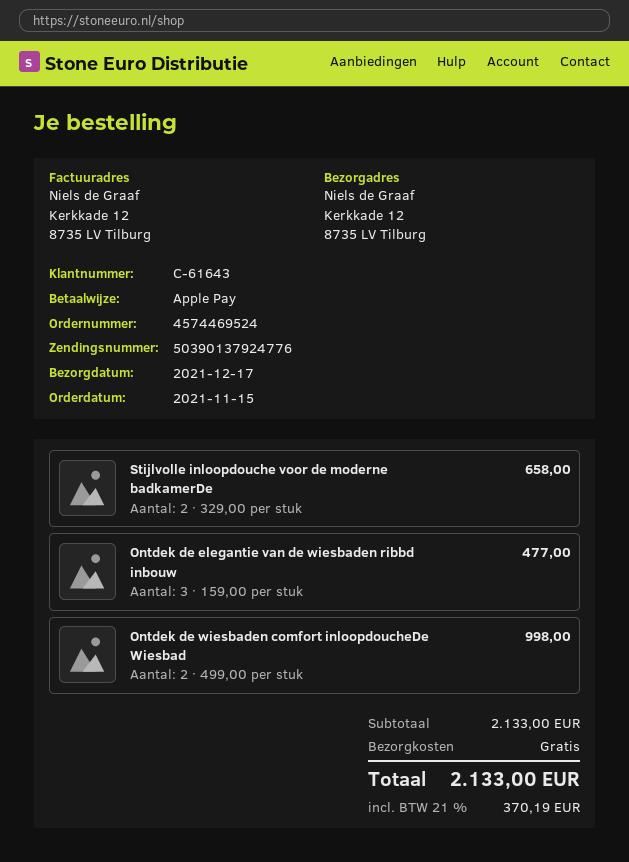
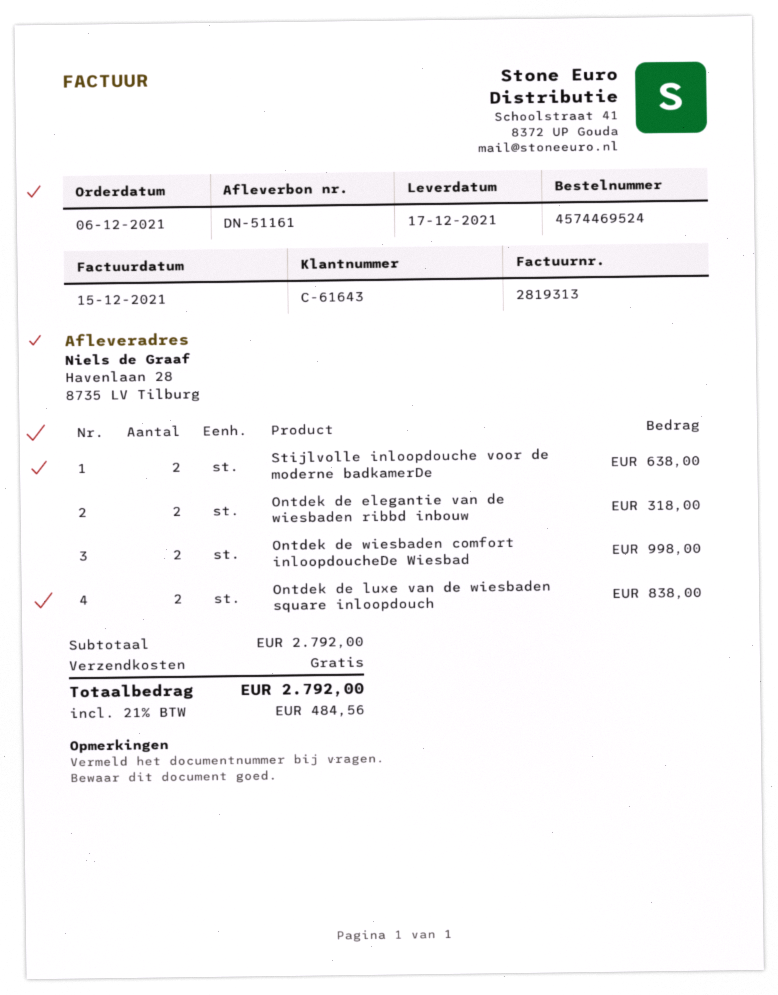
order date: 2021-11-15 -> 2021-12-06
ship to: Kerkkade 12, 8735 LV Tilburg -> Havenlaan 28, 8735 LV Tilburg
Stijlvolle inloopdouche voor de moderne badkamerDe: 2 for 658.00 -> 2 for 638.00
Ontdek de elegantie van de wiesbaden ribbd inbouw: 3 for 477.00 -> 2 for 318.00
Ontdek de luxe van de wiesbaden square inloopdouch: none -> 2 for 838.00
subtotal: 2133.00 -> 2792.00
tax: 21% = 370.19 -> 21% = 484.56
total: 2133.00 -> 2792.00

